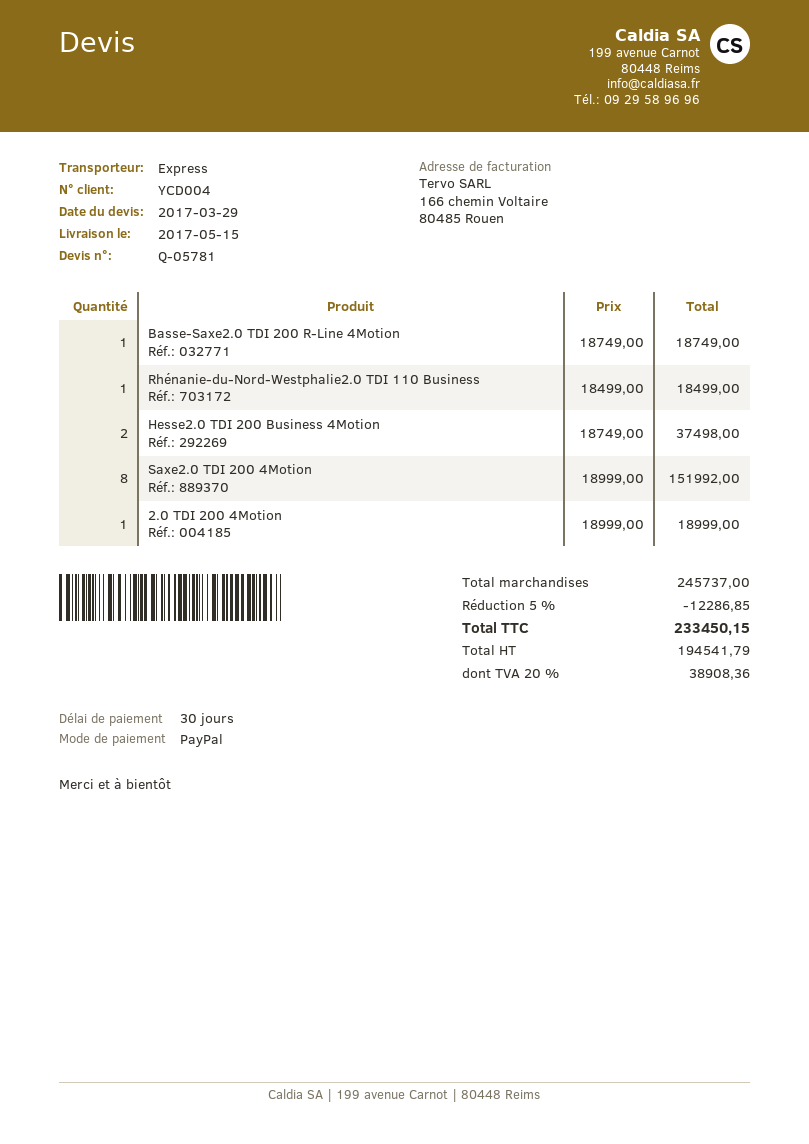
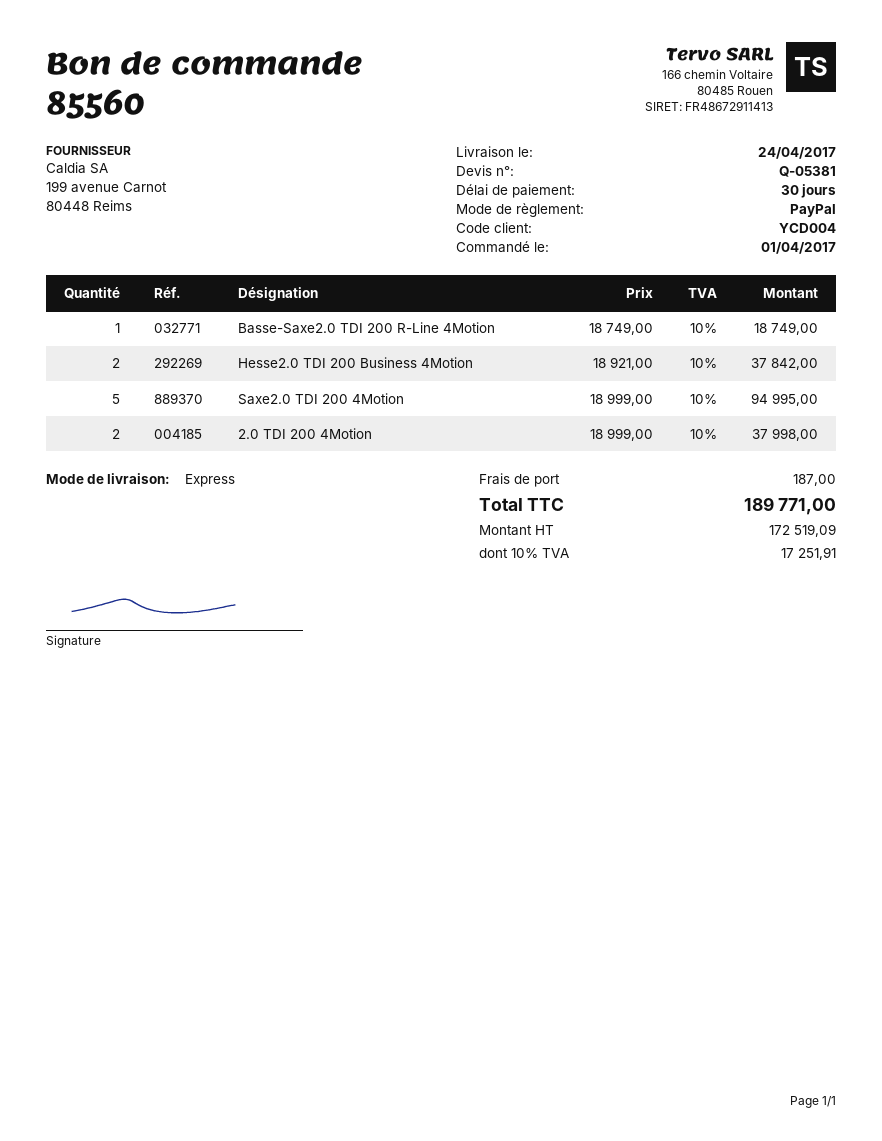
quote number: Q-05781 -> Q-05381
delivery date: 2017-05-15 -> 2017-04-24
Rhénanie-du-Nord-Westphalie2.0 TDI 110 Business: 1 x 18499.00 = 18499.00 -> none
Hesse2.0 TDI 200 Business 4Motion: 2 x 18749.00 = 37498.00 -> 2 x 18921.00 = 37842.00
Saxe2.0 TDI 200 4Motion: 8 x 18999.00 = 151992.00 -> 5 x 18999.00 = 94995.00
2.0 TDI 200 4Motion: 1 x 18999.00 = 18999.00 -> 2 x 18999.00 = 37998.00
discount: 5% = 12286.85 -> none
shipping: none -> 187.00
net: 194541.79 -> 172519.09
tax: 20% = 38908.36 -> 10% = 17251.91
total: 233450.15 -> 189771.00

